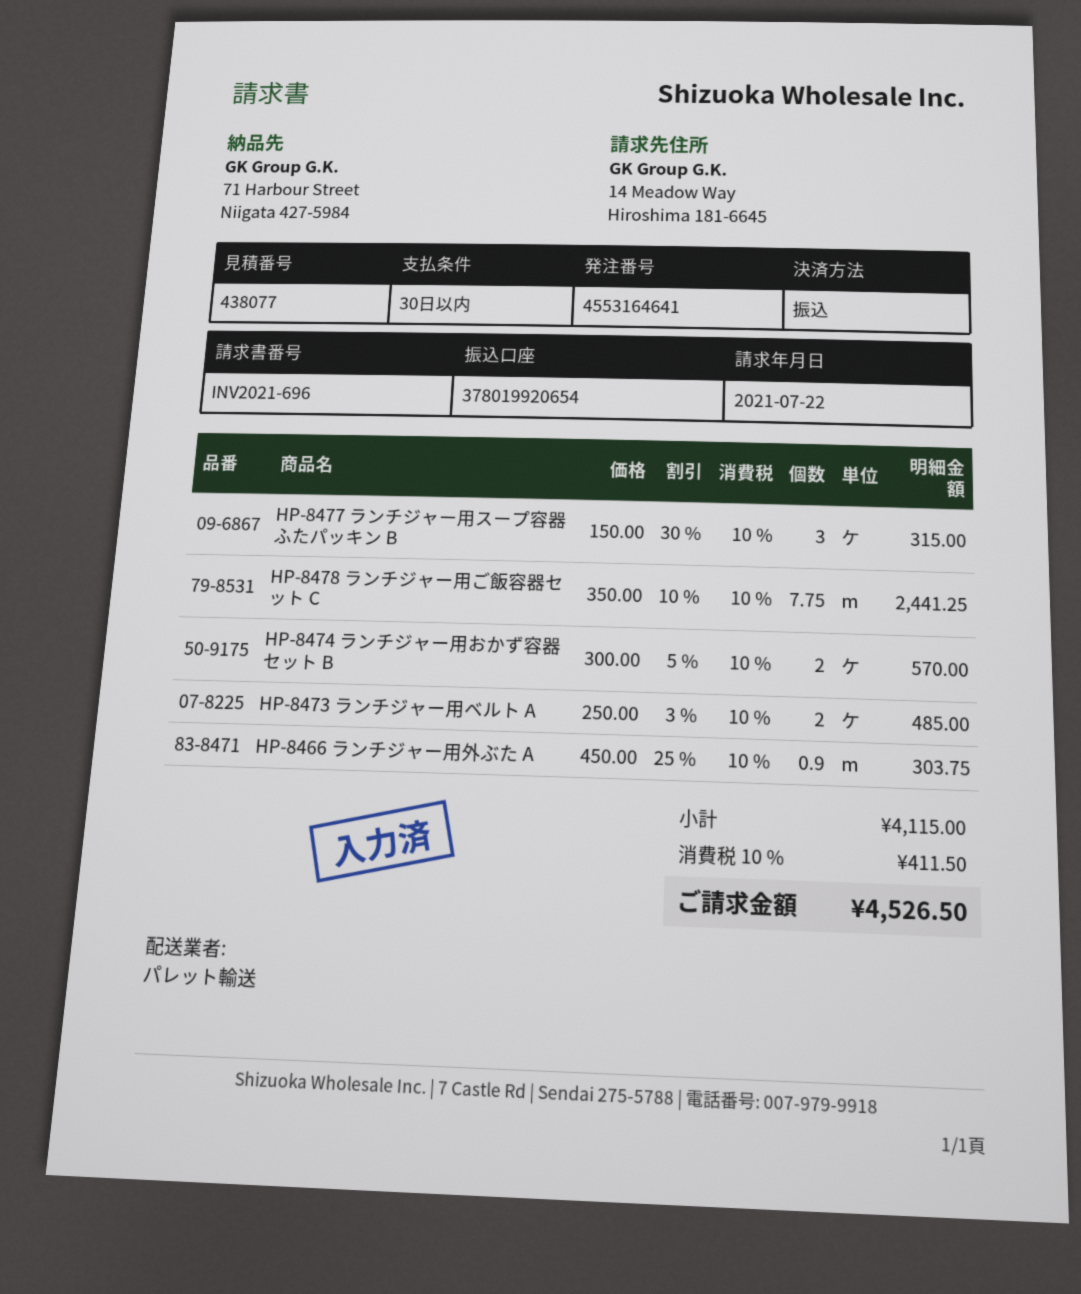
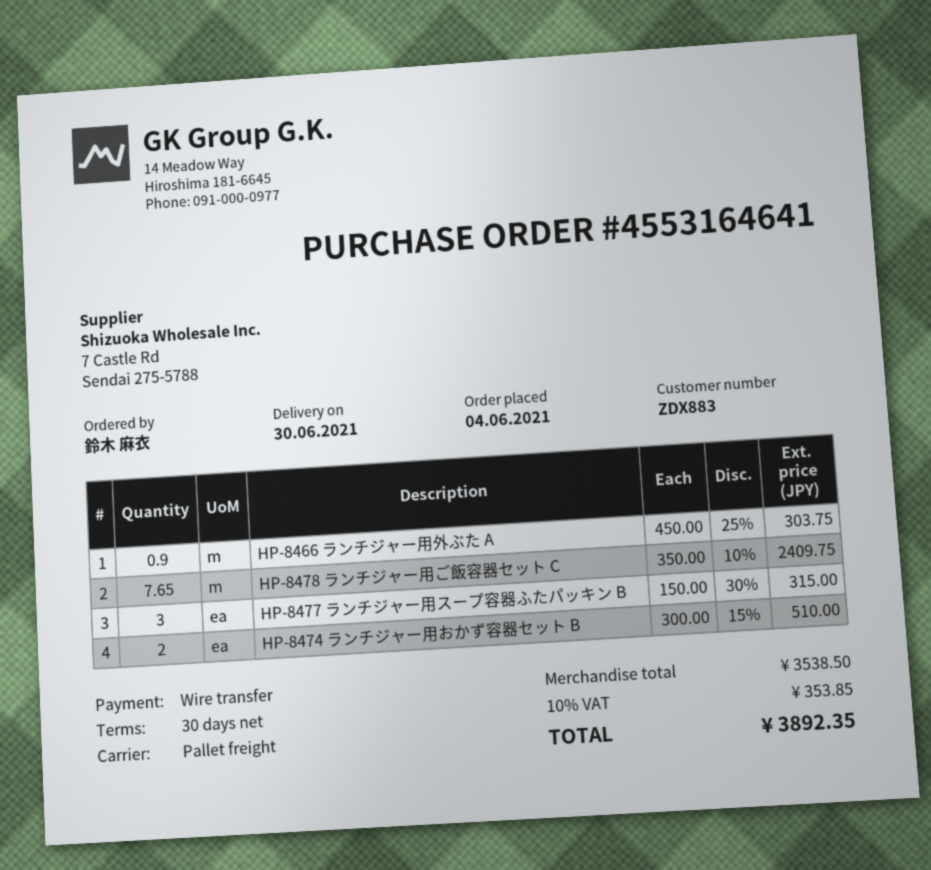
HP-8478 ランチジャー用ご飯容器セット C: 7.75 x 350.00 - 10% = 2441.25 -> 7.65 x 350.00 - 10% = 2409.75
HP-8474 ランチジャー用おかず容器セット B: 2 x 300.00 - 5% = 570.00 -> 2 x 300.00 - 15% = 510.00
HP-8473 ランチジャー用ベルト A: 2 x 250.00 - 3% = 485.00 -> none
subtotal: 4115.00 -> 3538.50
tax: 10% = 411.50 -> 10% = 353.85
total: 4526.50 -> 3892.35

